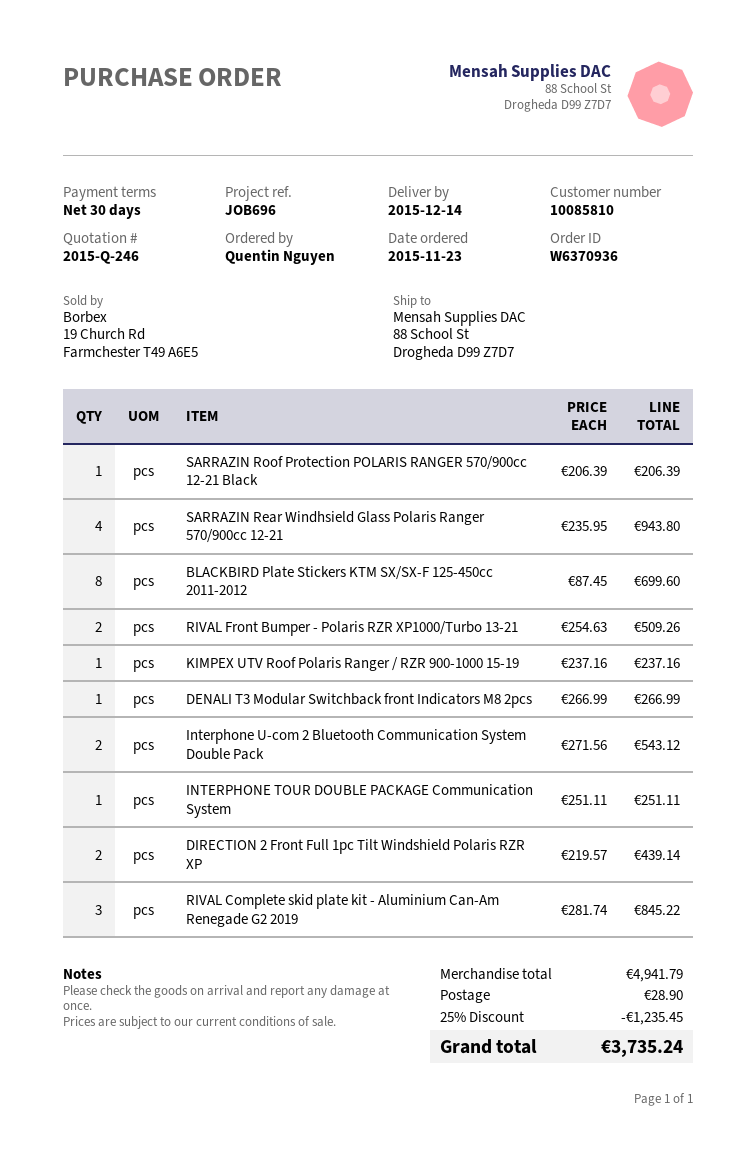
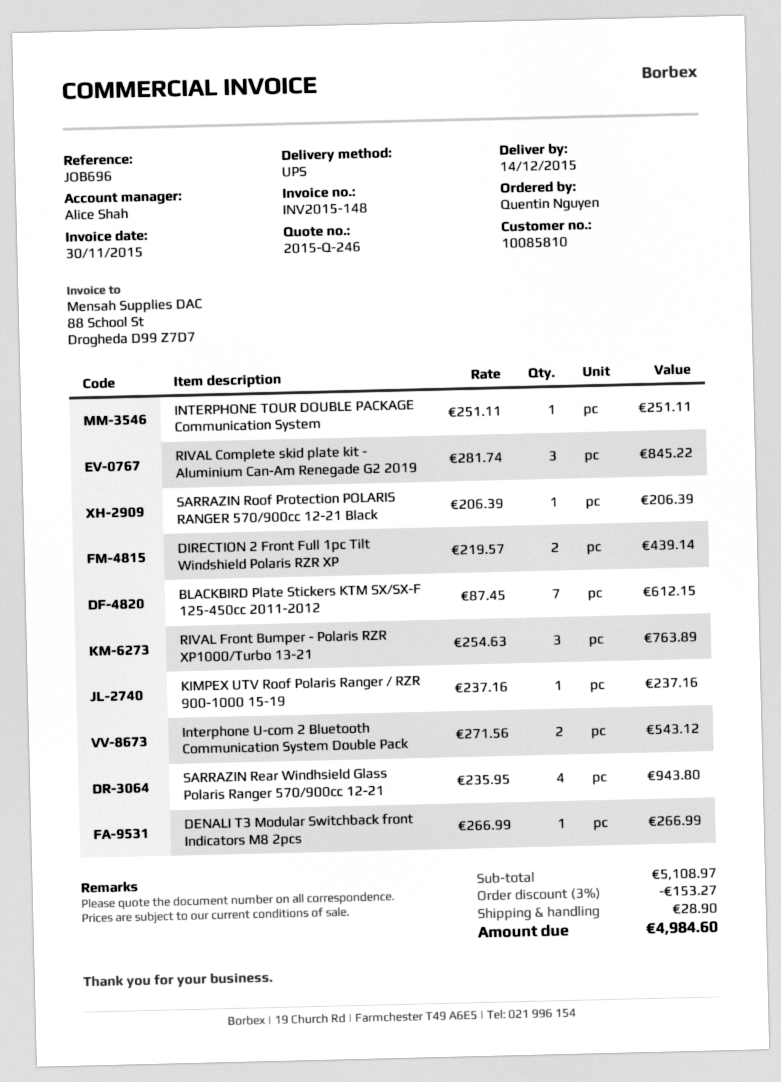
BLACKBIRD Plate Stickers KTM SX/SX-F 125-450cc 2011-2012: 8 x 87.45 = 699.60 -> 7 x 87.45 = 612.15
RIVAL Front Bumper - Polaris RZR XP1000/Turbo 13-21: 2 x 254.63 = 509.26 -> 3 x 254.63 = 763.89
subtotal: 4941.79 -> 5108.97
discount: 25% = 1235.45 -> 3% = 153.27
total: 3735.24 -> 4984.60

